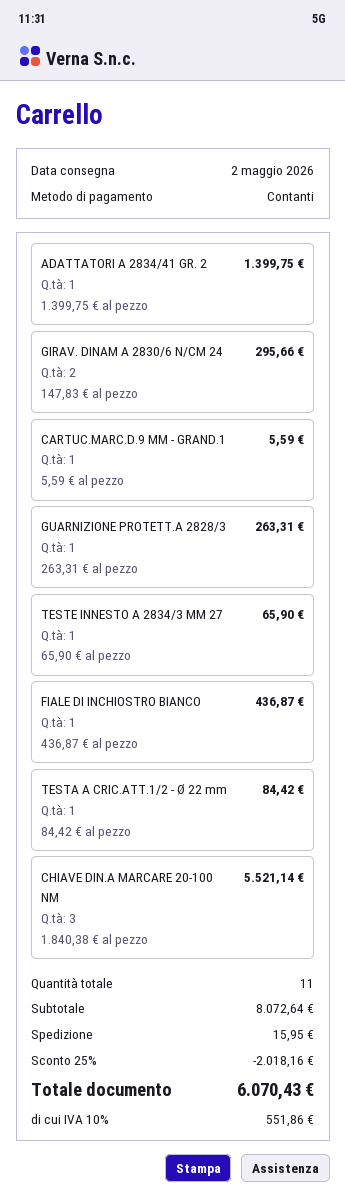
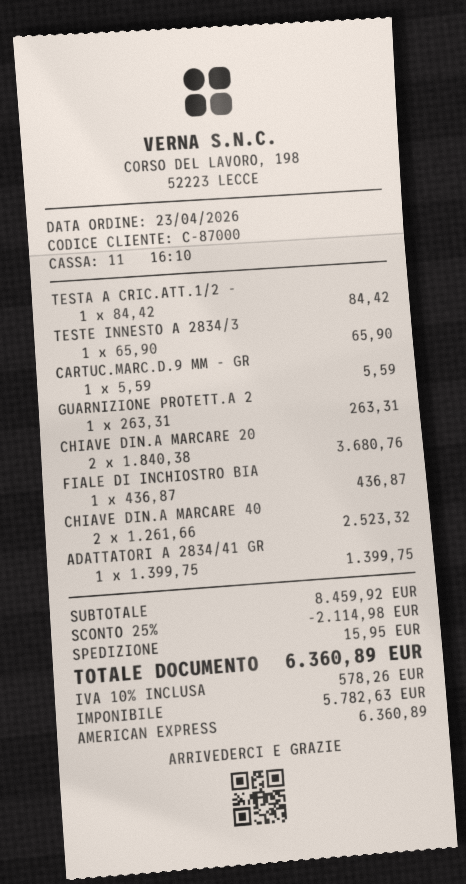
payment method: cash -> American Express
GIRAV. DINAM A 2830/6 N/CM 24: 2 x 147.83 = 295.66 -> none
CHIAVE DIN.A MARCARE 20-100 NM: 3 x 1840.38 = 5521.14 -> 2 x 1840.38 = 3680.76
CHIAVE DIN.A MARCARE 40: none -> 2 x 1261.66 = 2523.32
subtotal: 8072.64 -> 8459.92
discount: 25% = 2018.16 -> 25% = 2114.98
tax: 10% = 551.86 -> 10% = 578.26
total: 6070.43 -> 6360.89

